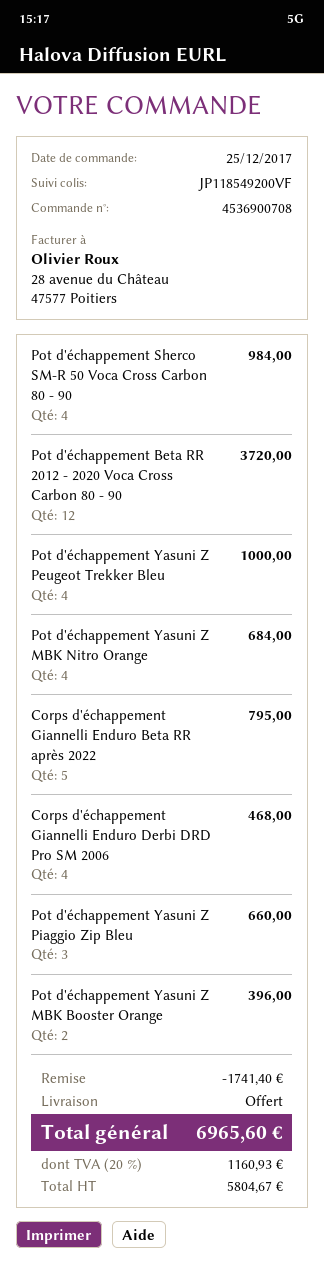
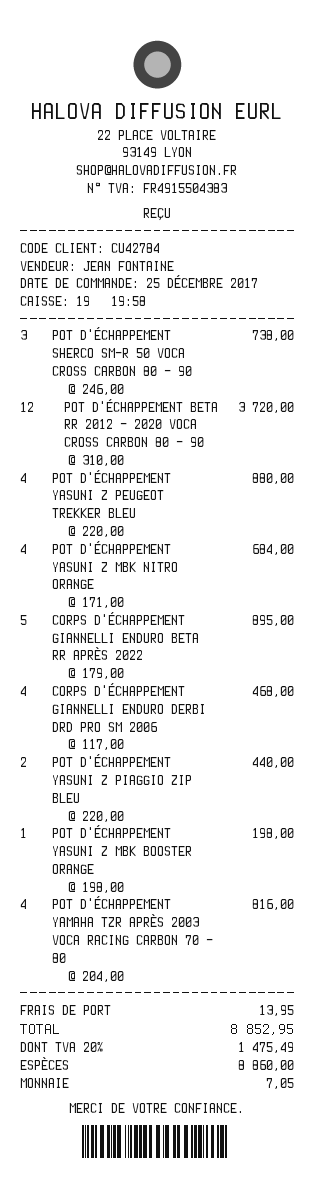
Pot d'échappement Sherco SM-R 50 Voca Cross Carbon 80 - 90: 4 for 984.00 -> 3 for 738.00
Pot d'échappement Yasuni Z Peugeot Trekker Bleu: 4 for 1000.00 -> 4 for 880.00
Corps d'échappement Giannelli Enduro Beta RR après 2022: 5 for 795.00 -> 5 for 895.00
Pot d'échappement Yasuni Z Piaggio Zip Bleu: 3 for 660.00 -> 2 for 440.00
Pot d'échappement Yasuni Z MBK Booster Orange: 2 for 396.00 -> 1 for 198.00
POT D'ÉCHAPPEMENT YAMAHA TZR APRÈS 2003 VOCA RACING CARBON 70 - 80: none -> 4 for 816.00
discount: 1741.40 -> none
shipping: 0.00 -> 13.95
tax: 20% = 1160.93 -> 20% = 1475.49
total: 6965.60 -> 8852.95

